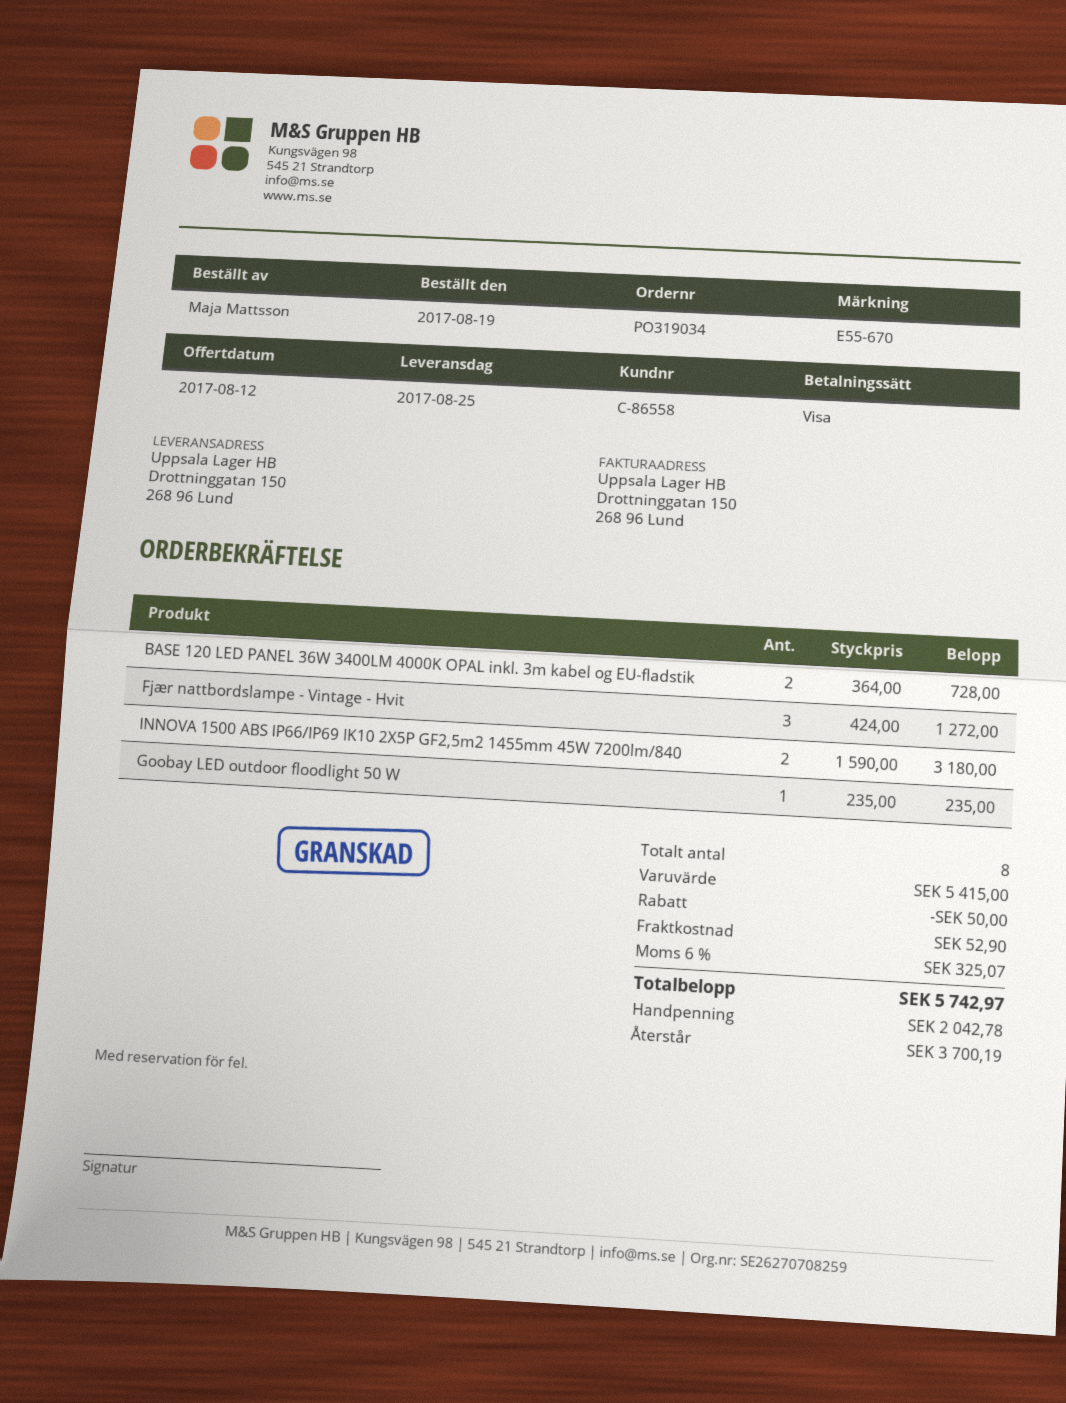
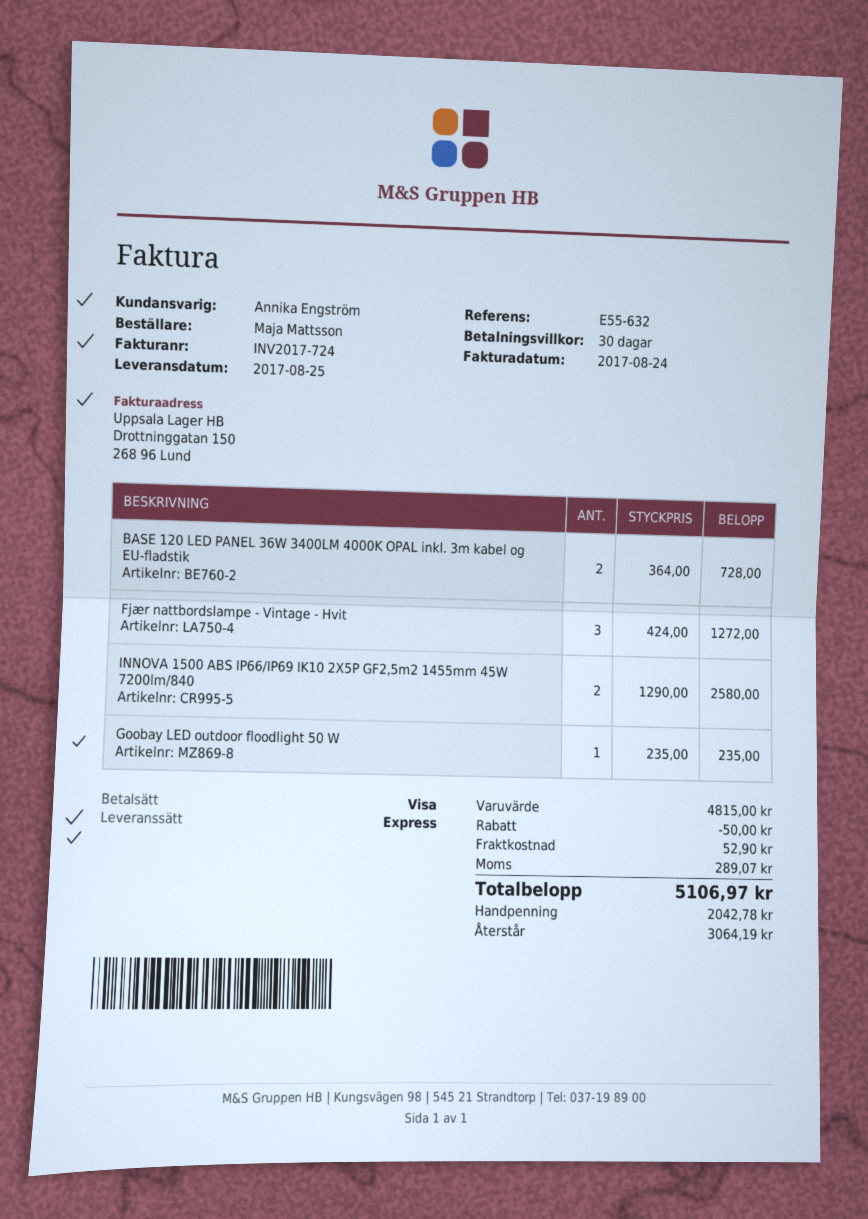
reference: E55-670 -> E55-632
INNOVA 1500 ABS IP66/IP69 IK10 2X5P GF2,5m2 1455mm 45W 7200lm/840: 2 x 1590.00 = 3180.00 -> 2 x 1290.00 = 2580.00
subtotal: 5415.00 -> 4815.00
tax: 325.07 -> 289.07
total: 5742.97 -> 5106.97
balance: 3700.19 -> 3064.19

